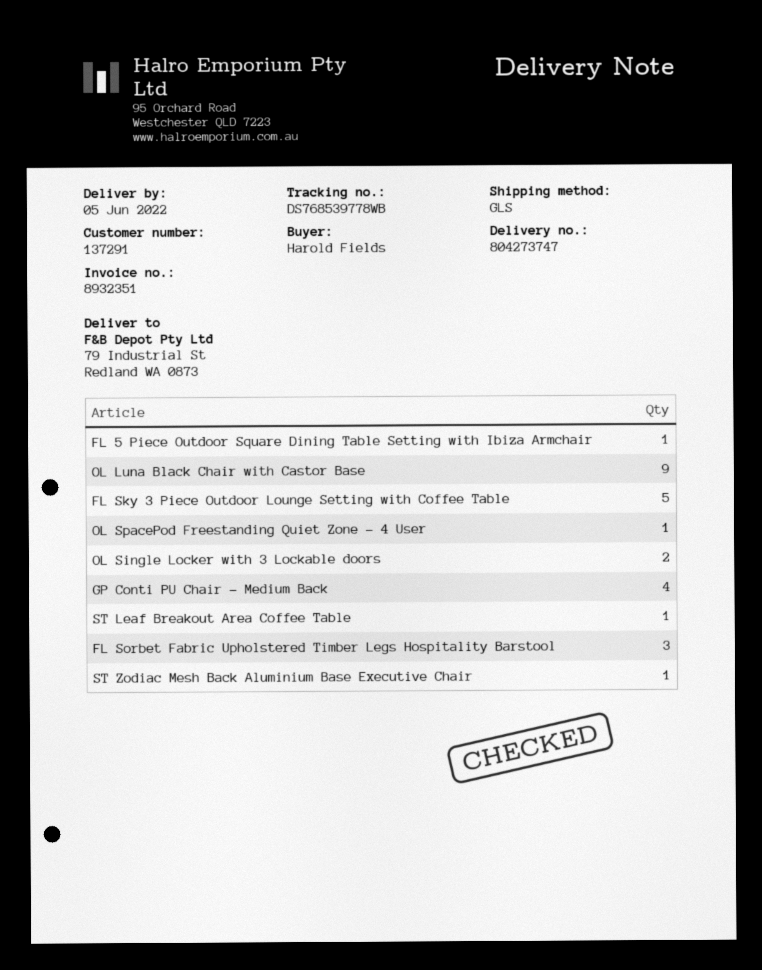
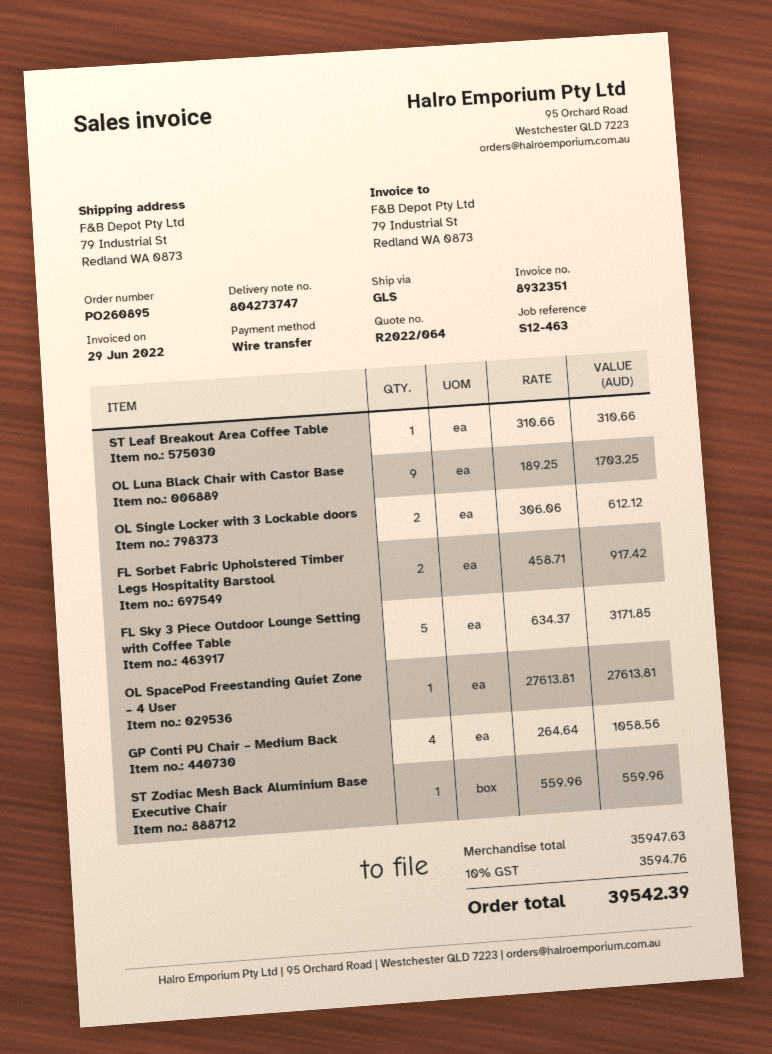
FL 5 Piece Outdoor Square Dining Table Setting with Ibiza Armchair: 1 -> none
FL Sorbet Fabric Upholstered Timber Legs Hospitality Barstool: 3 -> 2

